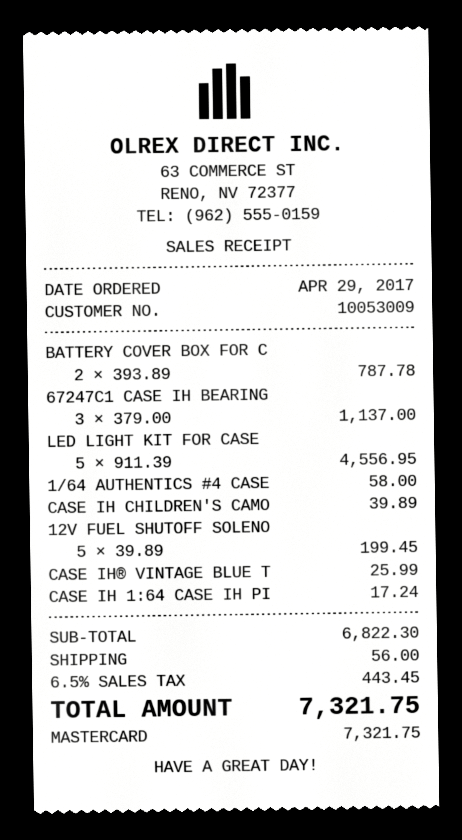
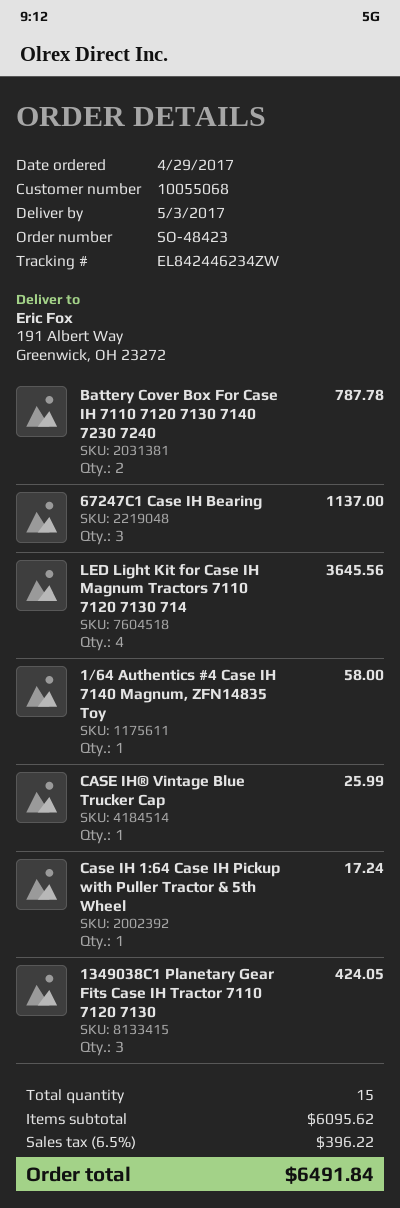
customer number: 10053009 -> 10055068
LED LIGHT KIT FOR CASE: 5 for 4556.95 -> 4 for 3645.56
CASE IH CHILDREN'S CAMO: 1 for 39.89 -> none
12V FUEL SHUTOFF SOLENO: 5 for 199.45 -> none
1349038C1 Planetary Gear Fits Case IH Tractor 7110 7120 7130: none -> 3 for 424.05
subtotal: 6822.30 -> 6095.62
shipping: 56.00 -> none
tax: 6.5% = 443.45 -> 6.5% = 396.22
total: 7321.75 -> 6491.84

